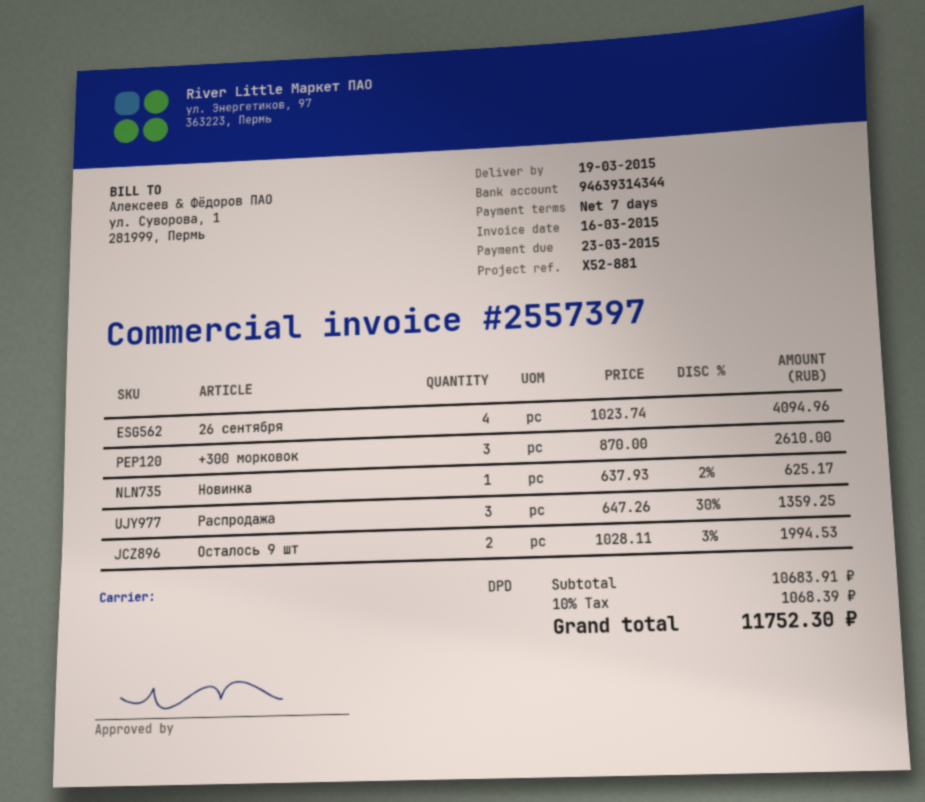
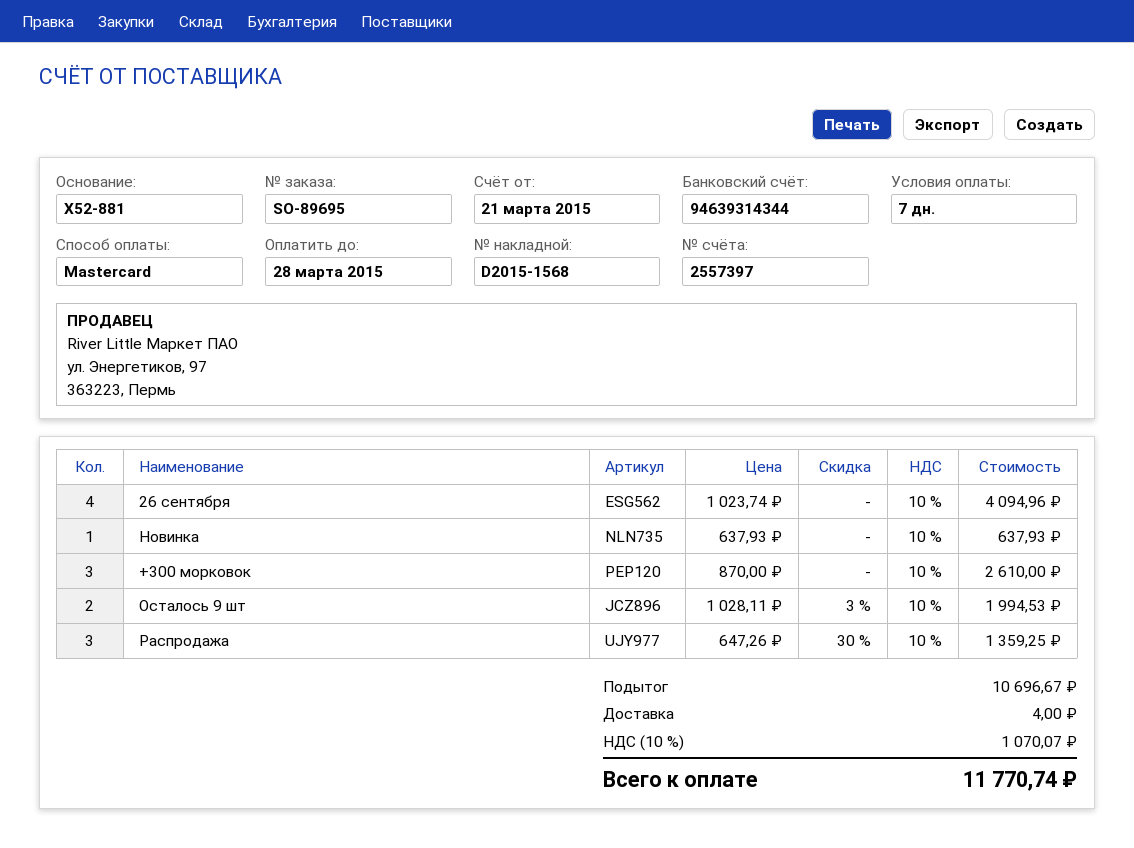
invoice date: 2015-03-16 -> 2015-03-21
due date: 2015-03-23 -> 2015-03-28
Новинка: 1 x 637.93 - 2% = 625.17 -> 1 x 637.93 = 637.93
subtotal: 10683.91 -> 10696.67
shipping: none -> 4.00
tax: 10% = 1068.39 -> 10% = 1070.07
total: 11752.30 -> 11770.74

